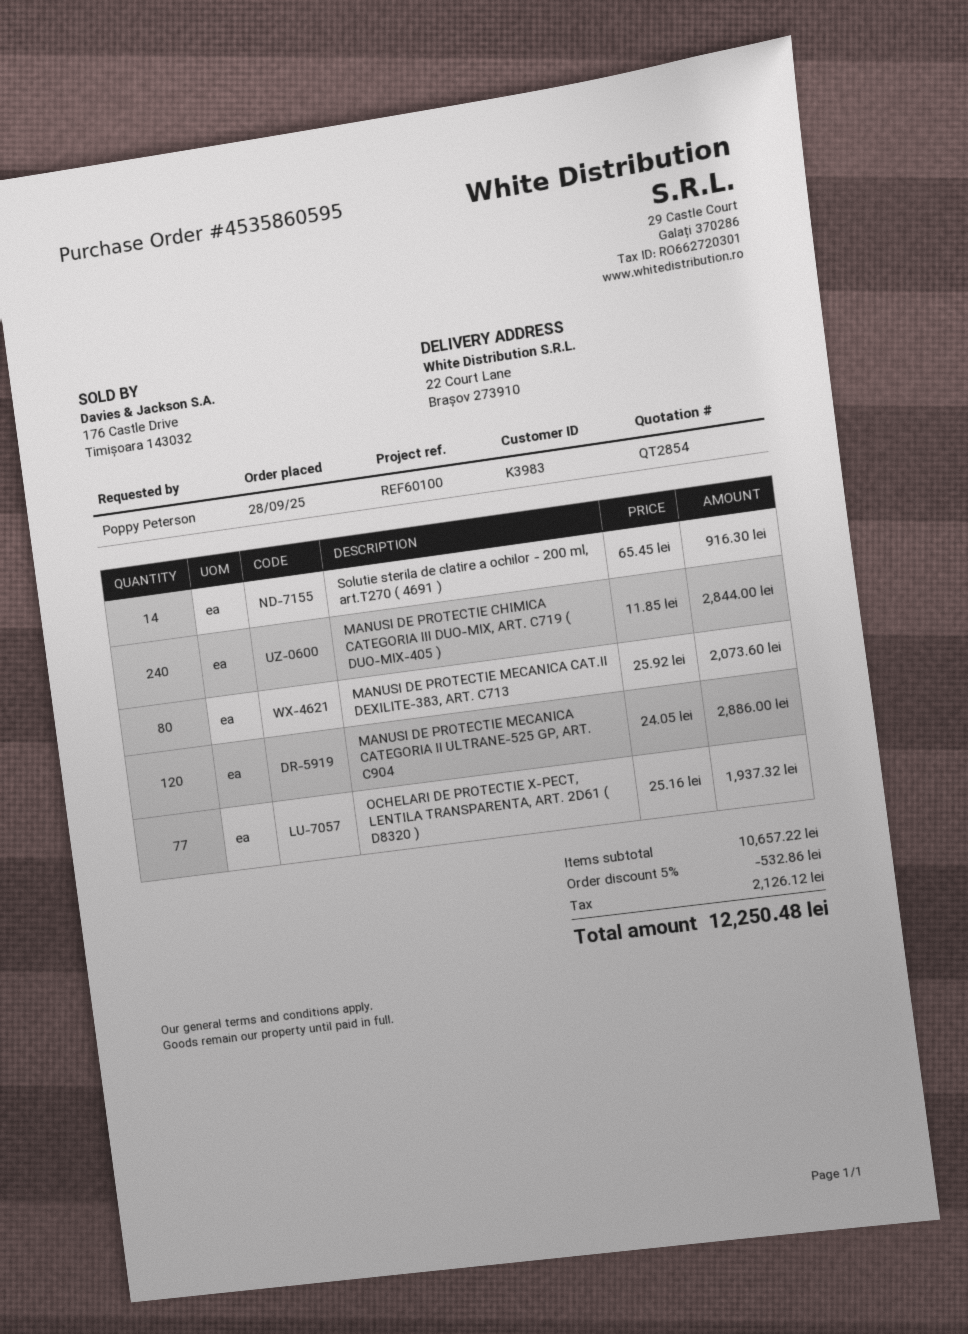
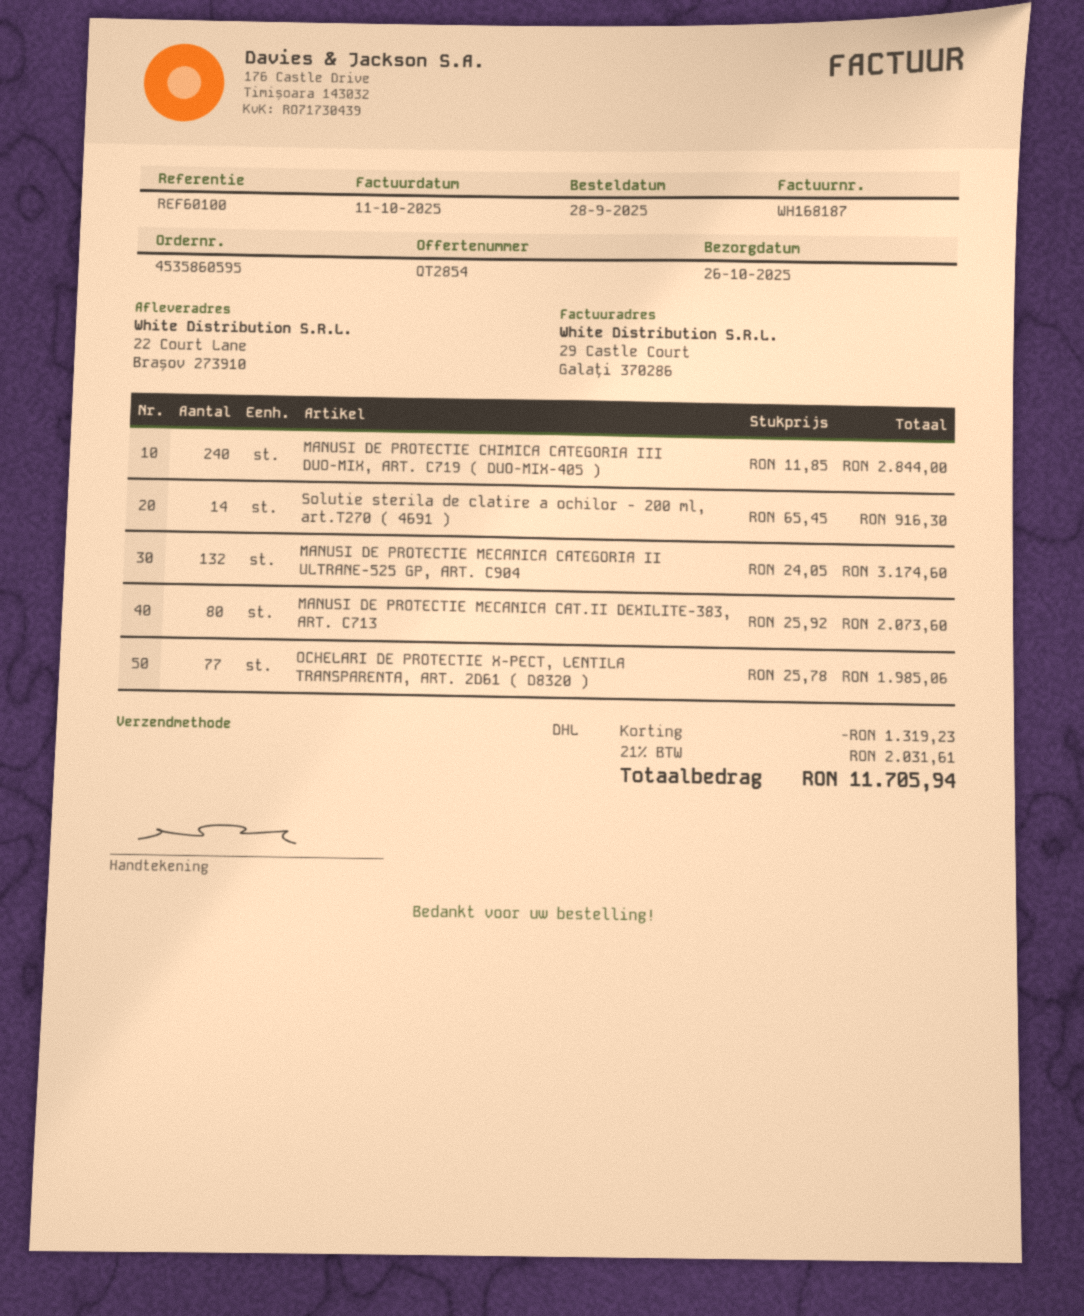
MANUSI DE PROTECTIE MECANICA CATEGORIA II ULTRANE-525 GP, ART. C904: 120 x 24.05 = 2886.00 -> 132 x 24.05 = 3174.60
OCHELARI DE PROTECTIE X-PECT, LENTILA TRANSPARENTA, ART. 2D61 ( D8320 ): 77 x 25.16 = 1937.32 -> 77 x 25.78 = 1985.06
discount: 532.86 -> 1319.23
tax: 2126.12 -> 2031.61
total: 12250.48 -> 11705.94

